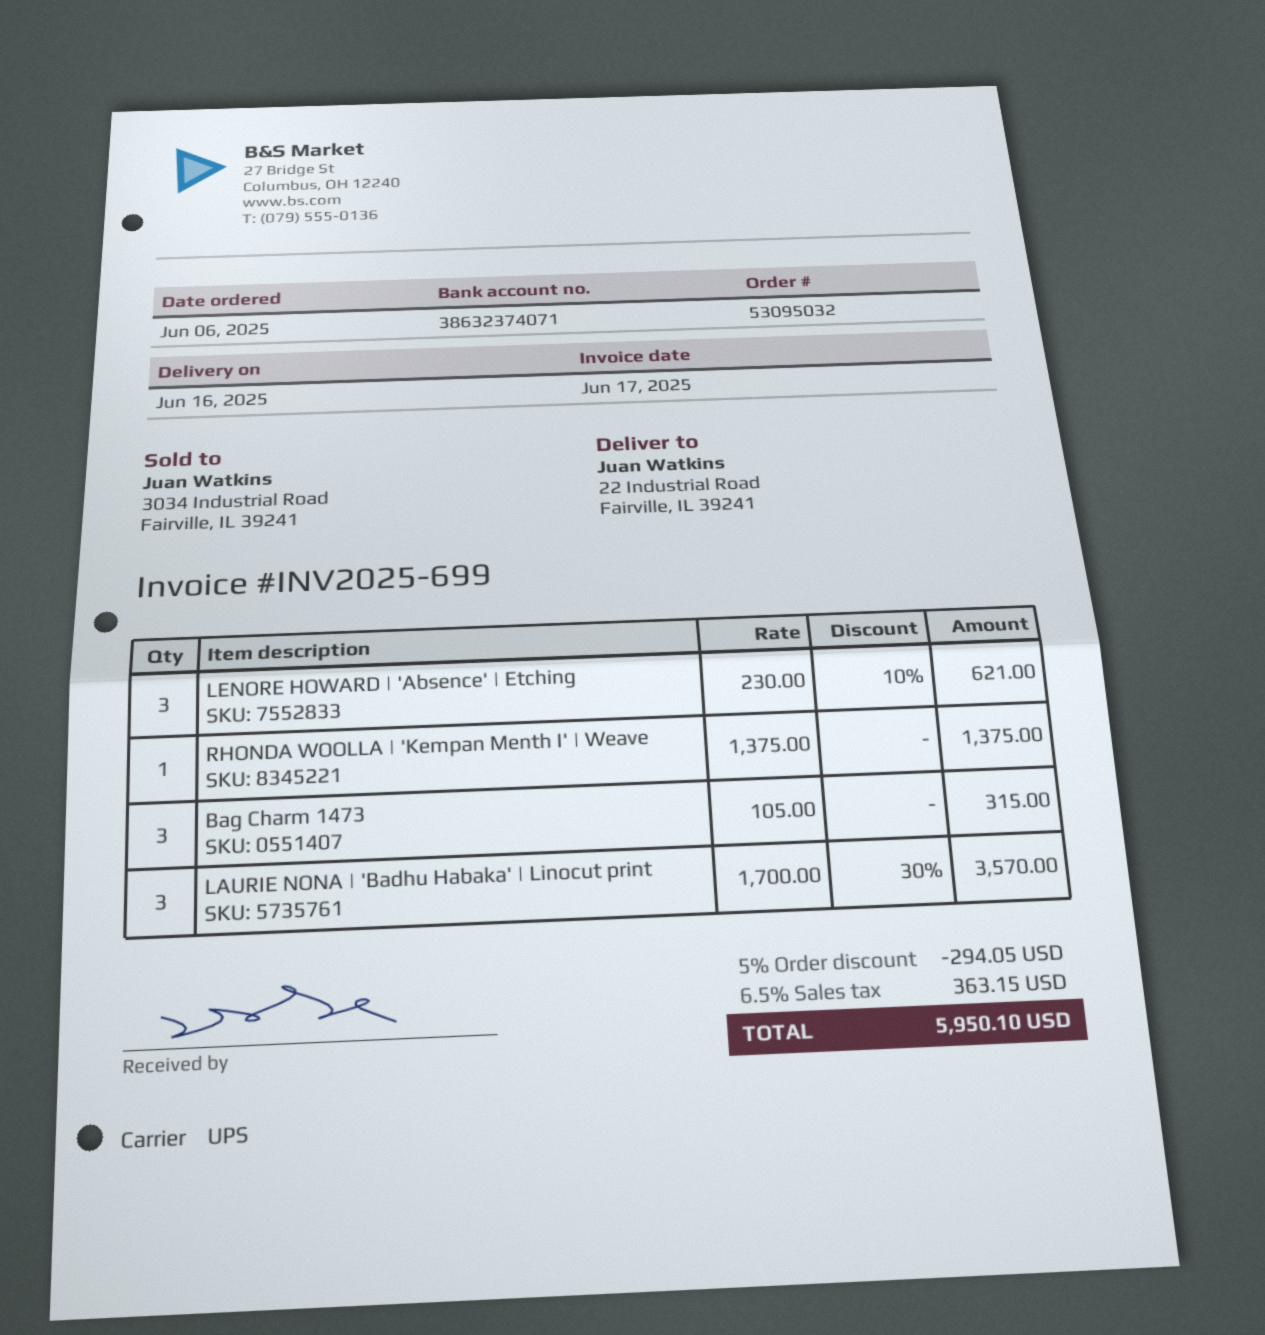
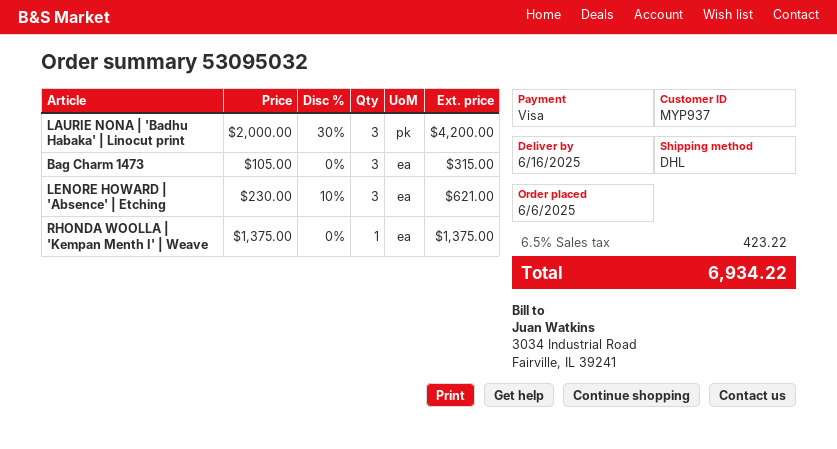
shipping method: UPS -> DHL
LAURIE NONA | 'Badhu Habaka' | Linocut print: 3 x 1700.00 - 30% = 3570.00 -> 3 x 2000.00 - 30% = 4200.00
discount: 5% = 294.05 -> none
tax: 6.5% = 363.15 -> 6.5% = 423.22
total: 5950.10 -> 6934.22

